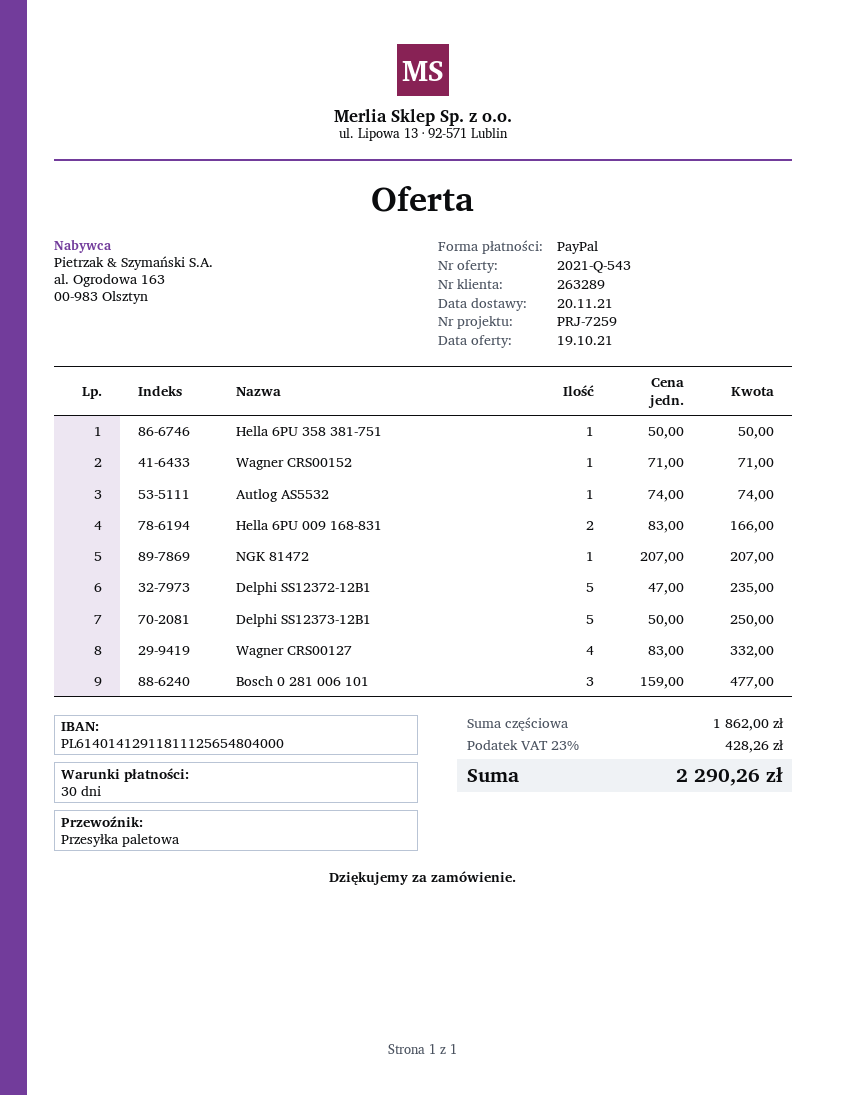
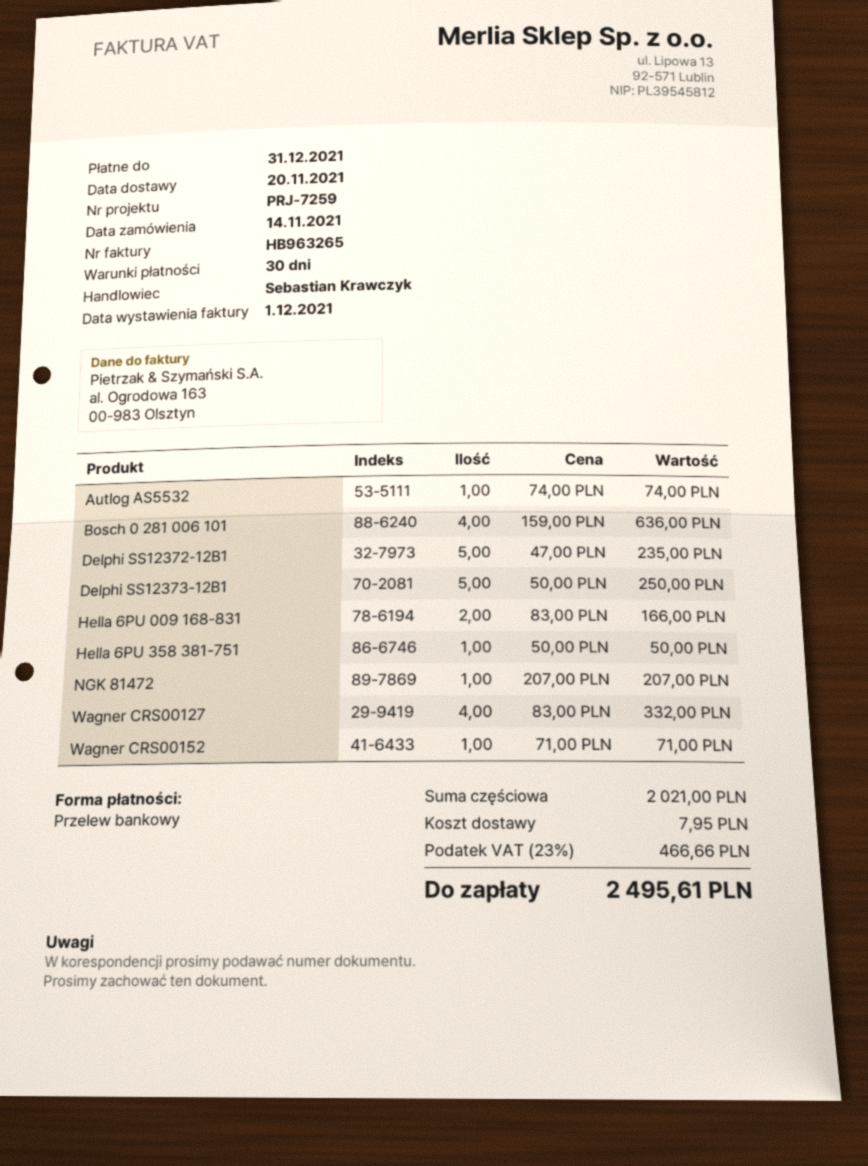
payment method: PayPal -> bank transfer
Bosch 0 281 006 101: 3 x 159.00 = 477.00 -> 4 x 159.00 = 636.00
subtotal: 1862.00 -> 2021.00
shipping: none -> 7.95
tax: 23% = 428.26 -> 23% = 466.66
total: 2290.26 -> 2495.61

